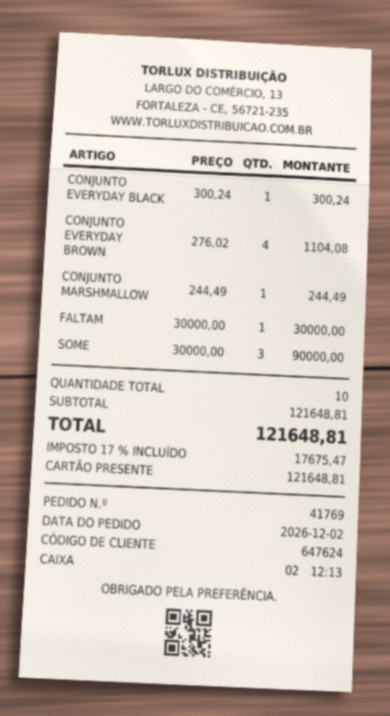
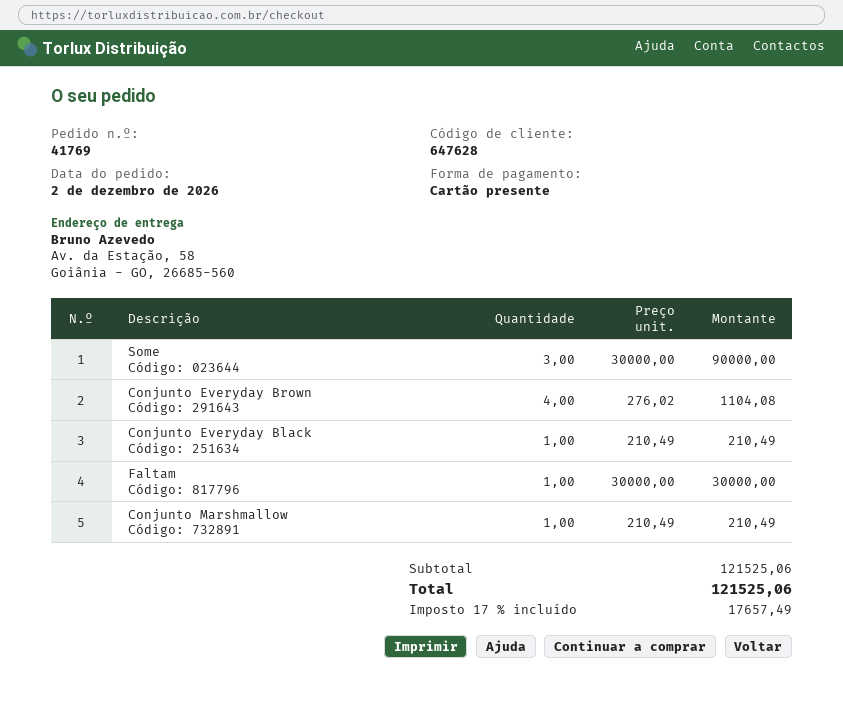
customer number: 647624 -> 647628
CONJUNTO EVERYDAY BLACK: 1 x 300.24 = 300.24 -> 1 x 210.49 = 210.49
CONJUNTO MARSHMALLOW: 1 x 244.49 = 244.49 -> 1 x 210.49 = 210.49
subtotal: 121648.81 -> 121525.06
tax: 17% = 17675.47 -> 17% = 17657.49
total: 121648.81 -> 121525.06

